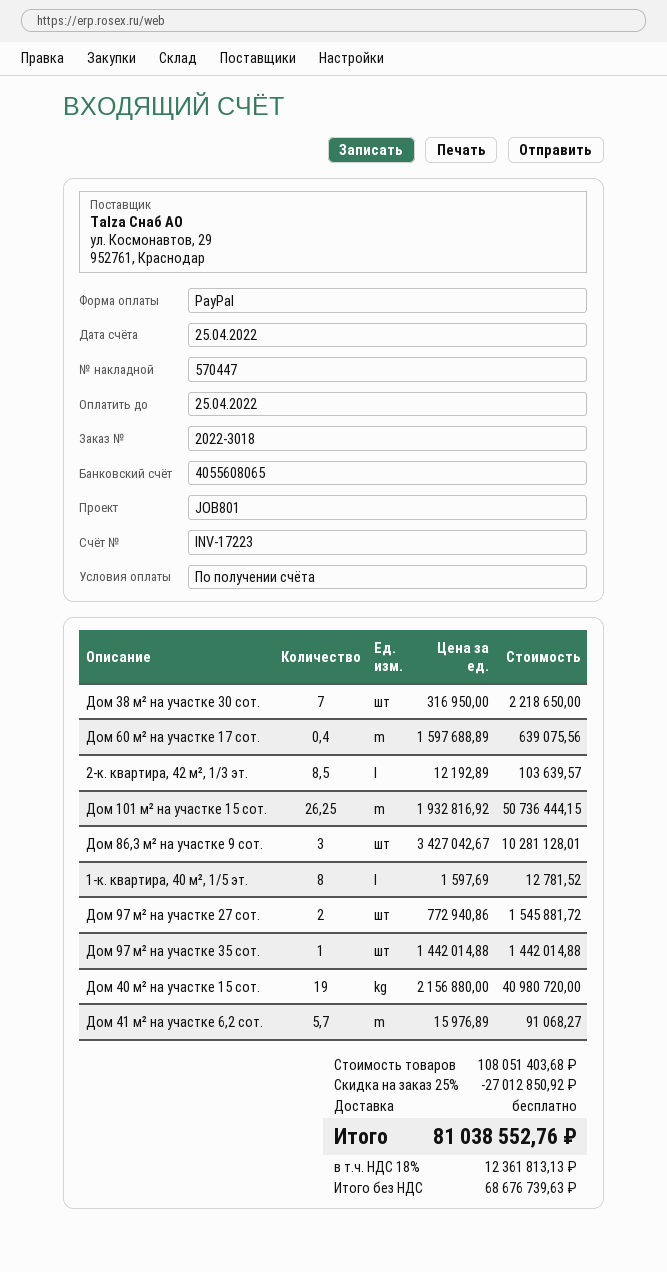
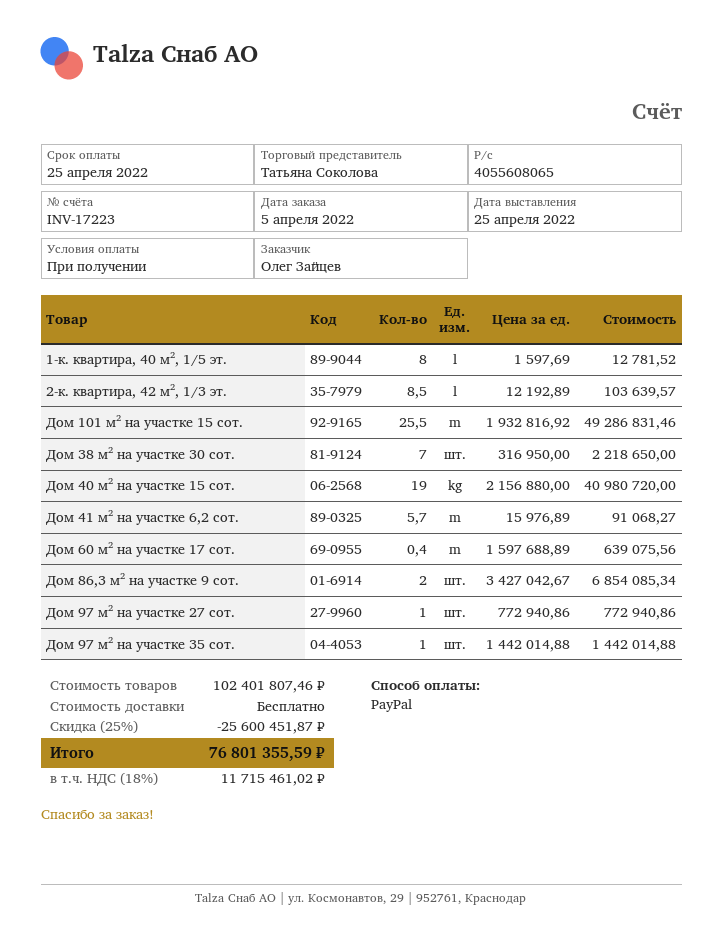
Дом 101 м² на участке 15 сот.: 26.25 x 1932816.92 = 50736444.15 -> 25.5 x 1932816.92 = 49286831.46
Дом 86,3 м² на участке 9 сот.: 3 x 3427042.67 = 10281128.01 -> 2 x 3427042.67 = 6854085.34
Дом 97 м² на участке 27 сот.: 2 x 772940.86 = 1545881.72 -> 1 x 772940.86 = 772940.86
subtotal: 108051403.68 -> 102401807.46
discount: 25% = 27012850.92 -> 25% = 25600451.87
tax: 18% = 12361813.13 -> 18% = 11715461.02
total: 81038552.76 -> 76801355.59

